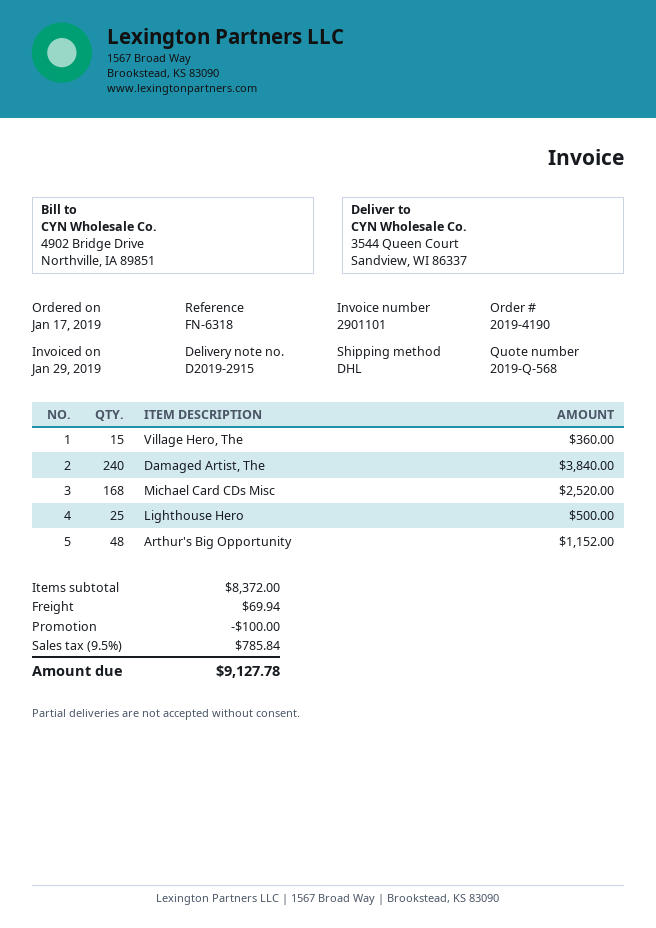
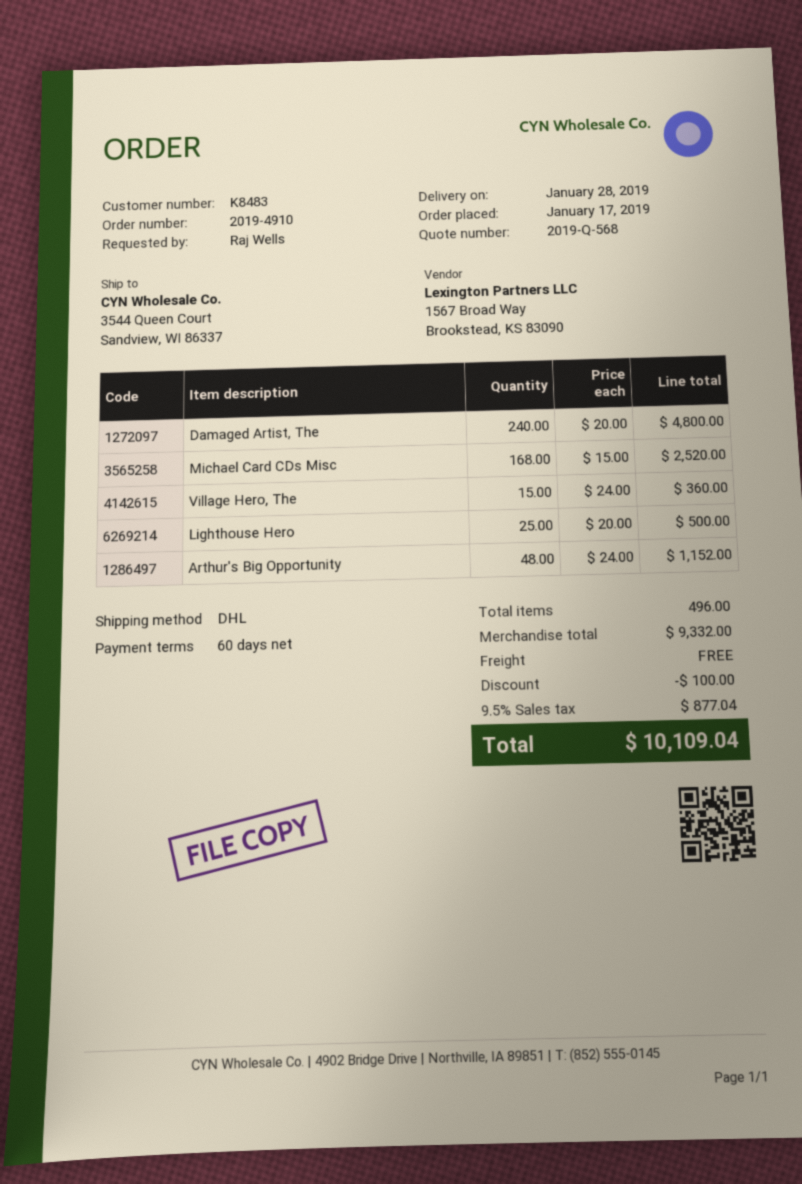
order number: 2019-4190 -> 2019-4910
Damaged Artist, The: 240 for 3840.00 -> 240 for 4800.00
subtotal: 8372.00 -> 9332.00
shipping: 69.94 -> 0.00
tax: 9.5% = 785.84 -> 9.5% = 877.04
total: 9127.78 -> 10109.04

